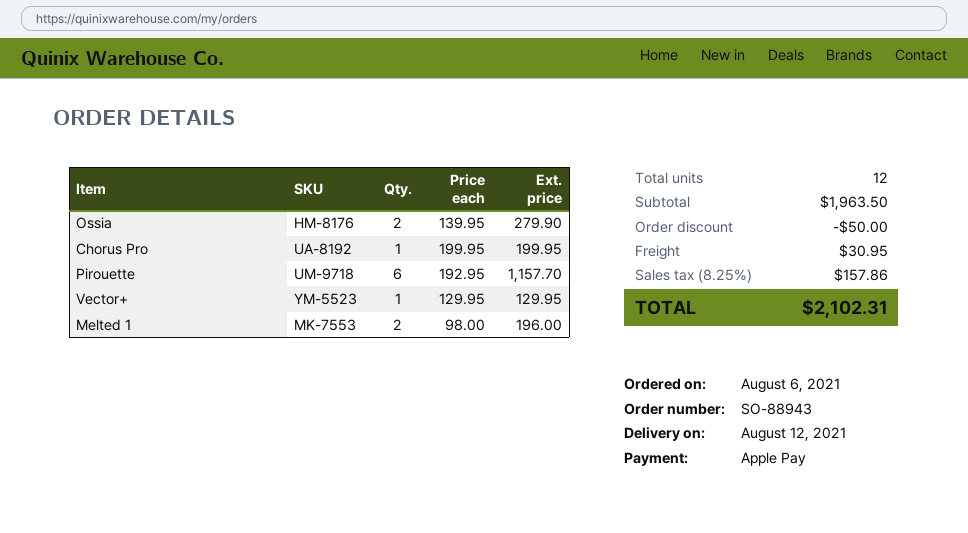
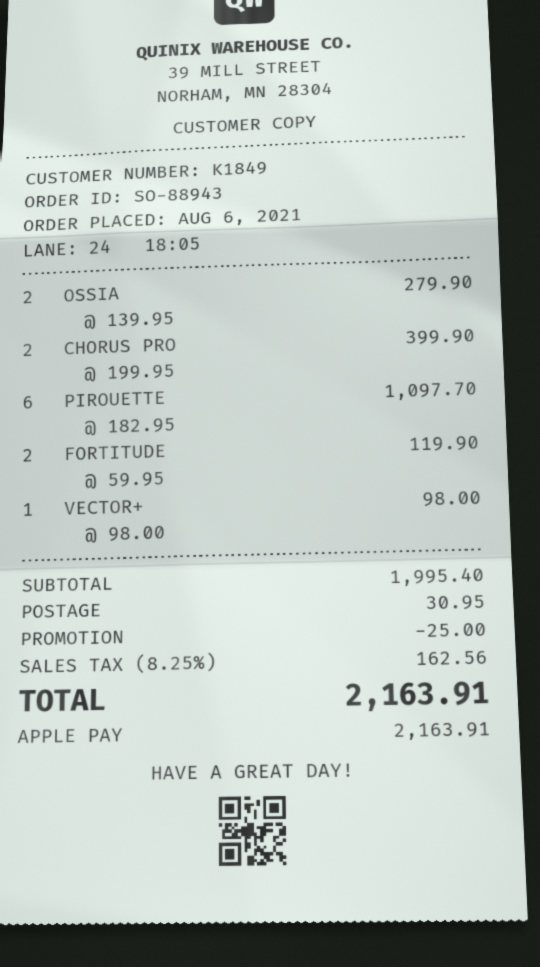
Chorus Pro: 1 x 199.95 = 199.95 -> 2 x 199.95 = 399.90
Pirouette: 6 x 192.95 = 1157.70 -> 6 x 182.95 = 1097.70
Vector+: 1 x 129.95 = 129.95 -> 1 x 98.00 = 98.00
Melted 1: 2 x 98.00 = 196.00 -> none
FORTITUDE: none -> 2 x 59.95 = 119.90
subtotal: 1963.50 -> 1995.40
discount: 50.00 -> 25.00
tax: 8.25% = 157.86 -> 8.25% = 162.56
total: 2102.31 -> 2163.91

